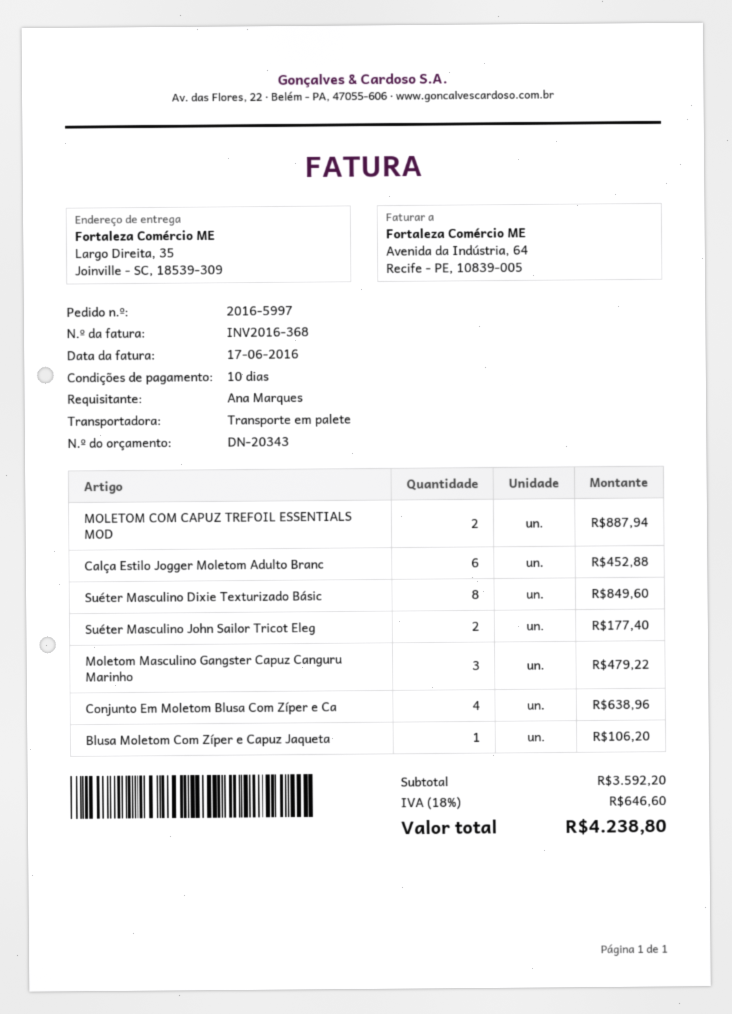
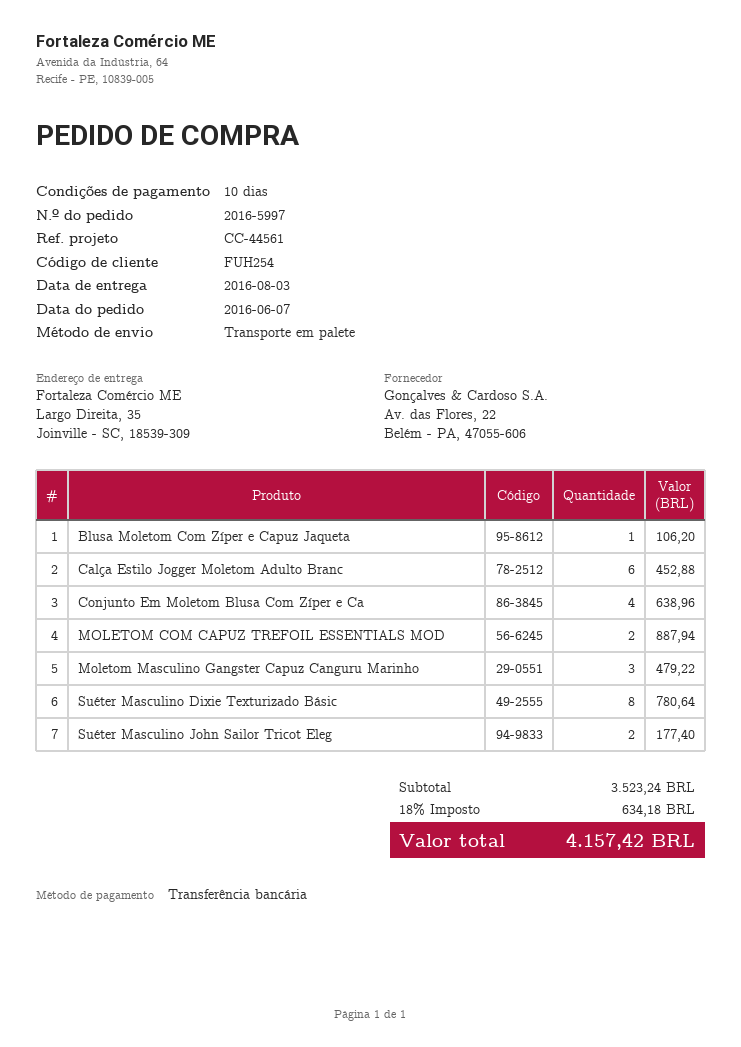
Suéter Masculino Dixie Texturizado Básic: 8 for 849.60 -> 8 for 780.64
subtotal: 3592.20 -> 3523.24
tax: 18% = 646.60 -> 18% = 634.18
total: 4238.80 -> 4157.42

